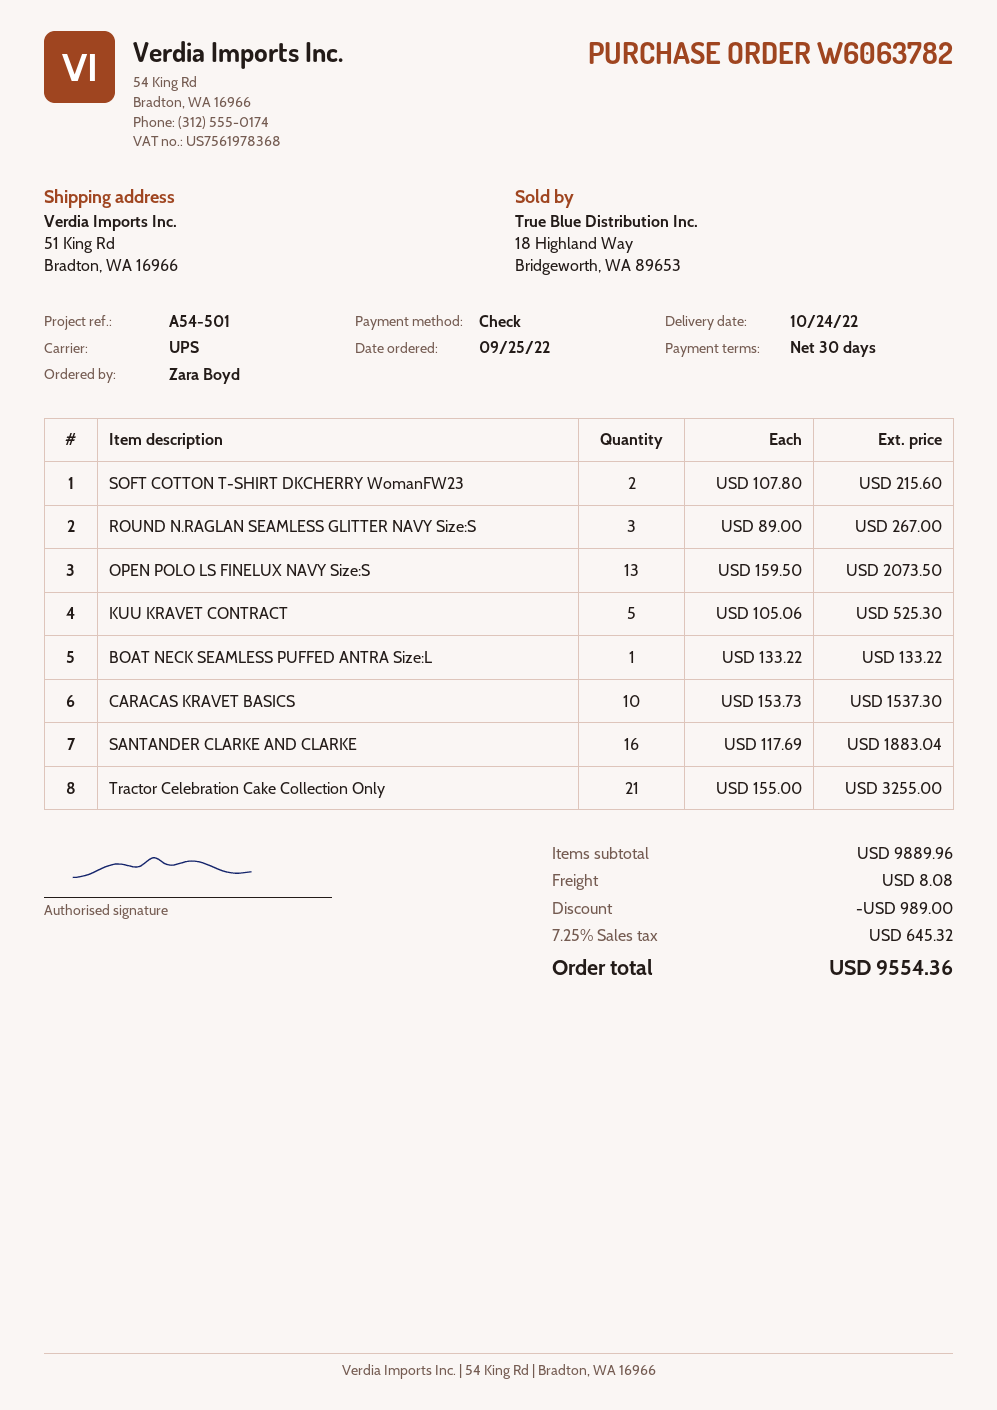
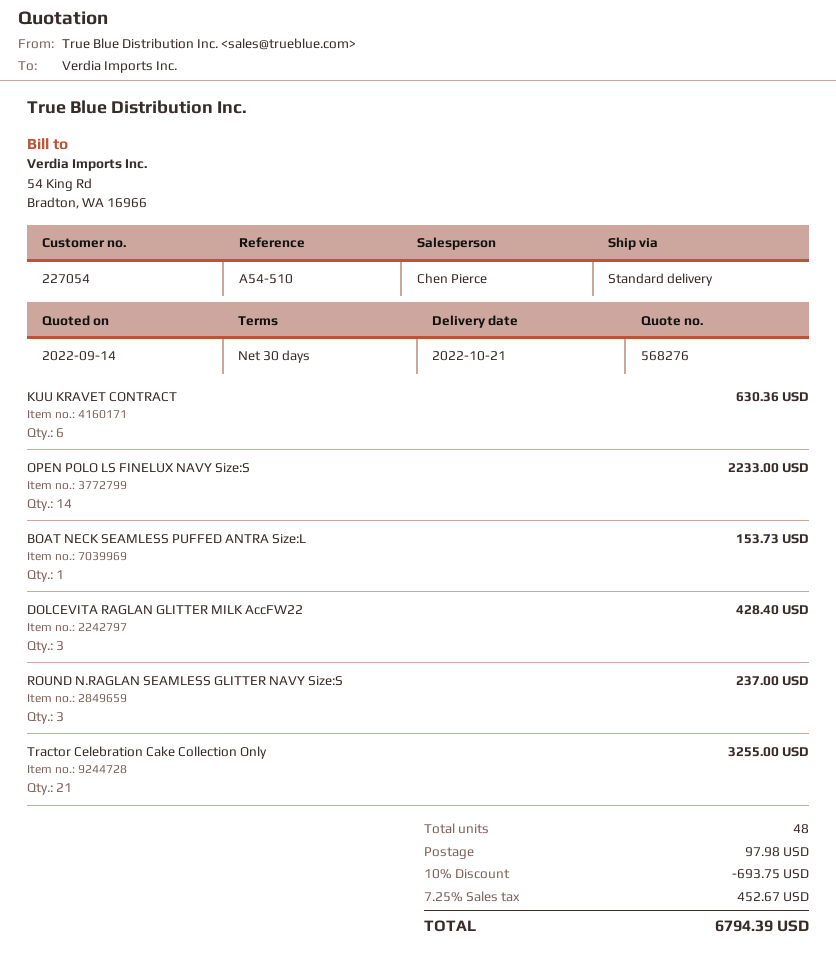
delivery date: 2022-10-24 -> 2022-10-21
reference: A54-501 -> A54-510
shipping method: UPS -> standard
SOFT COTTON T-SHIRT DKCHERRY WomanFW23: 2 for 215.60 -> none
ROUND N.RAGLAN SEAMLESS GLITTER NAVY Size:S: 3 for 267.00 -> 3 for 237.00
OPEN POLO LS FINELUX NAVY Size:S: 13 for 2073.50 -> 14 for 2233.00
KUU KRAVET CONTRACT: 5 for 525.30 -> 6 for 630.36
BOAT NECK SEAMLESS PUFFED ANTRA Size:L: 1 for 133.22 -> 1 for 153.73
CARACAS KRAVET BASICS: 10 for 1537.30 -> none
SANTANDER CLARKE AND CLARKE: 16 for 1883.04 -> none
DOLCEVITA RAGLAN GLITTER MILK AccFW22: none -> 3 for 428.40
discount: 989.00 -> 693.75
shipping: 8.08 -> 97.98
tax: 7.25% = 645.32 -> 7.25% = 452.67
total: 9554.36 -> 6794.39

